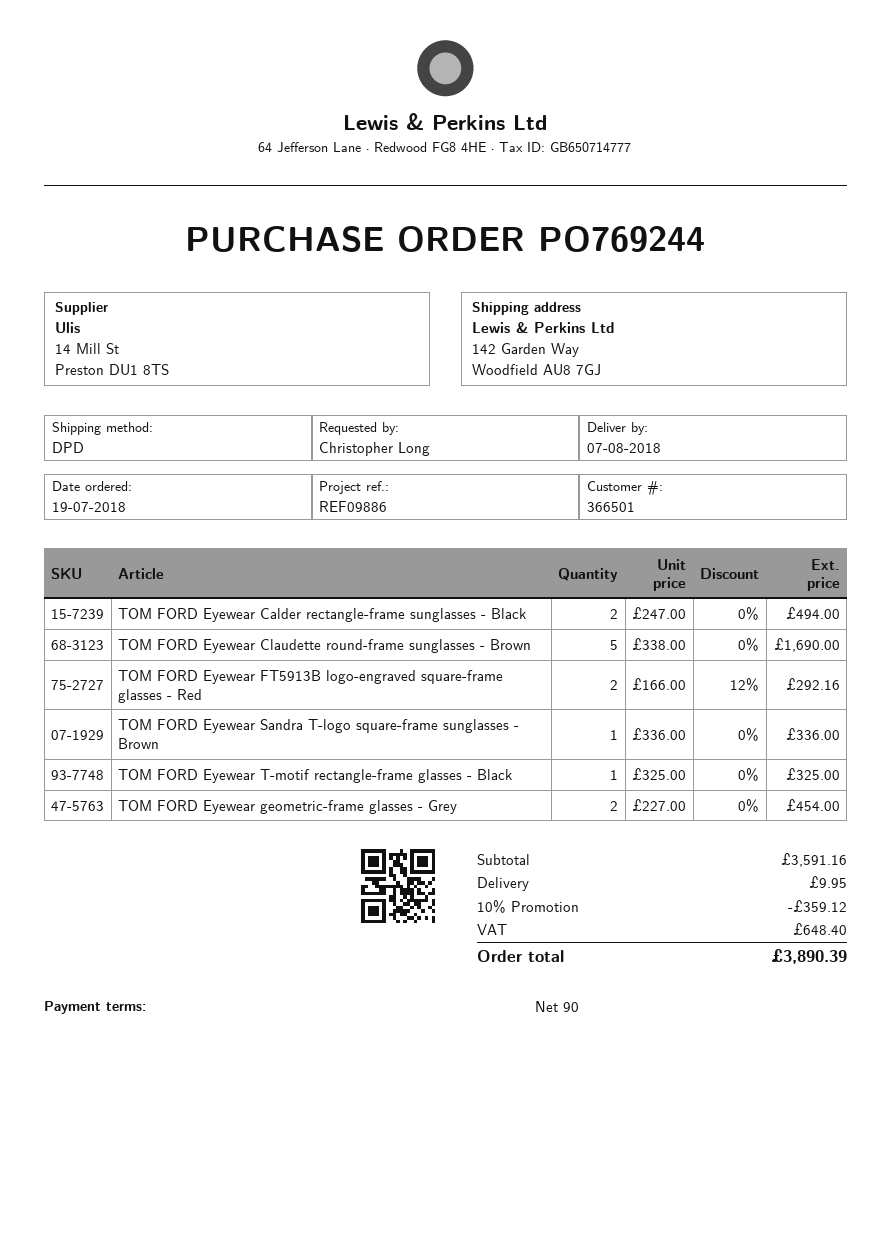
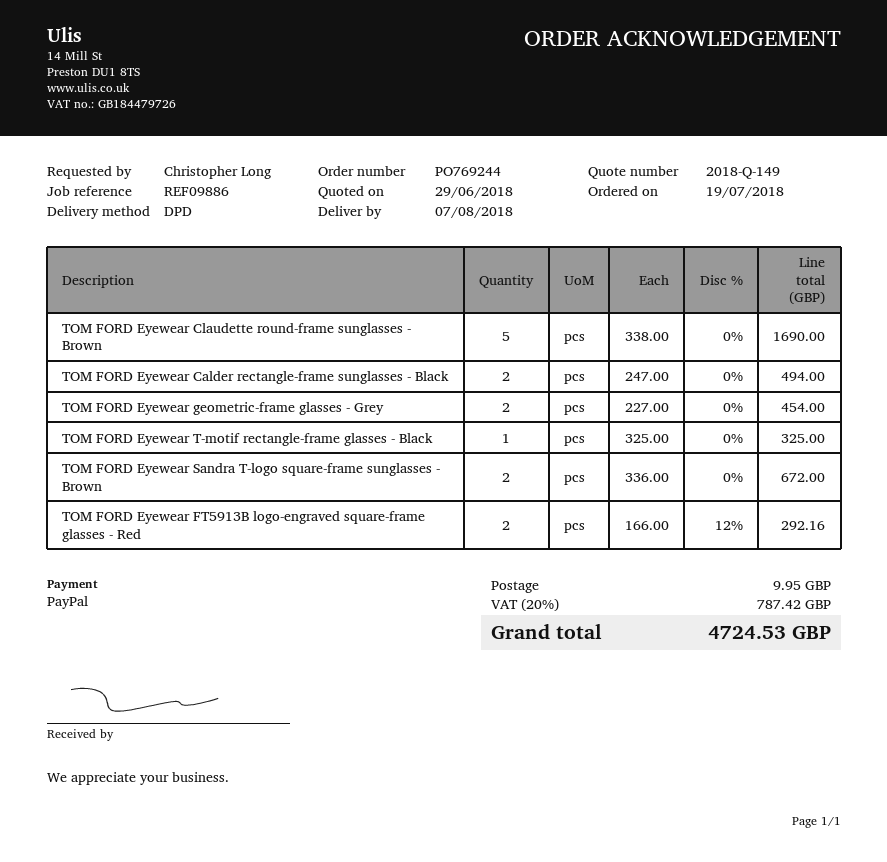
TOM FORD Eyewear Sandra T-logo square-frame sunglasses - Brown: 1 x 336.00 = 336.00 -> 2 x 336.00 = 672.00
discount: 10% = 359.12 -> none
tax: 648.40 -> 787.42
total: 3890.39 -> 4724.53

